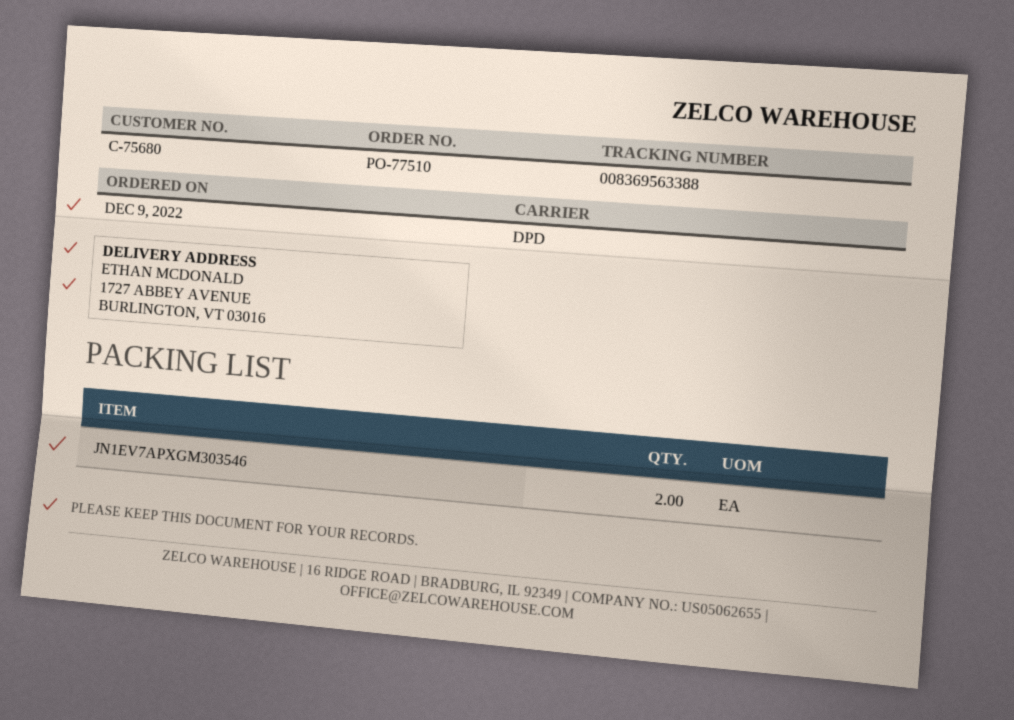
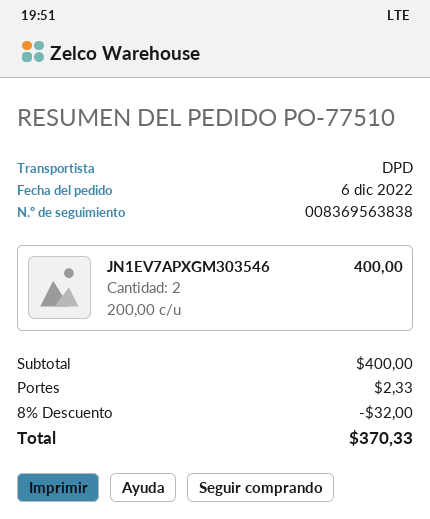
order date: 2022-12-09 -> 2022-12-06
tracking number: 008369563388 -> 008369563838

